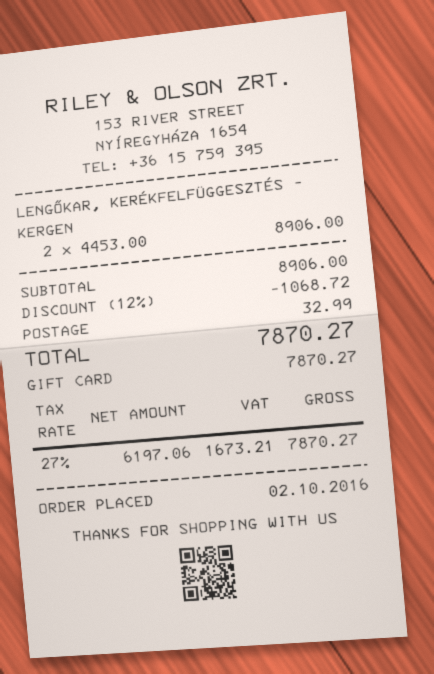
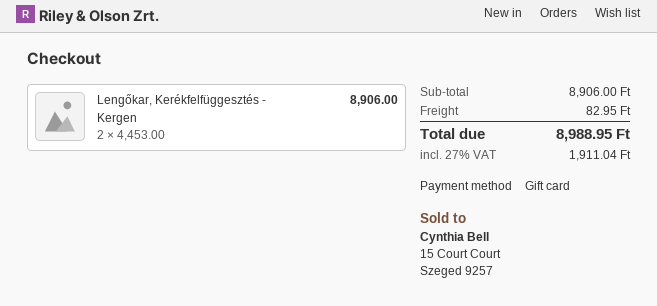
discount: 12% = 1068.72 -> none
shipping: 32.99 -> 82.95
tax: 27% = 1673.21 -> 27% = 1911.04
total: 7870.27 -> 8988.95

